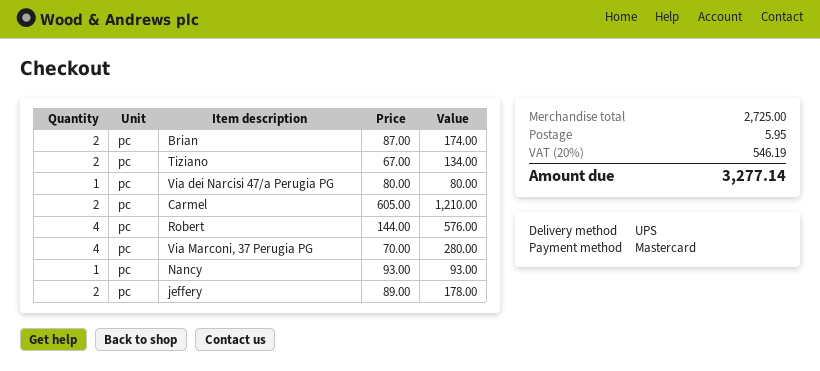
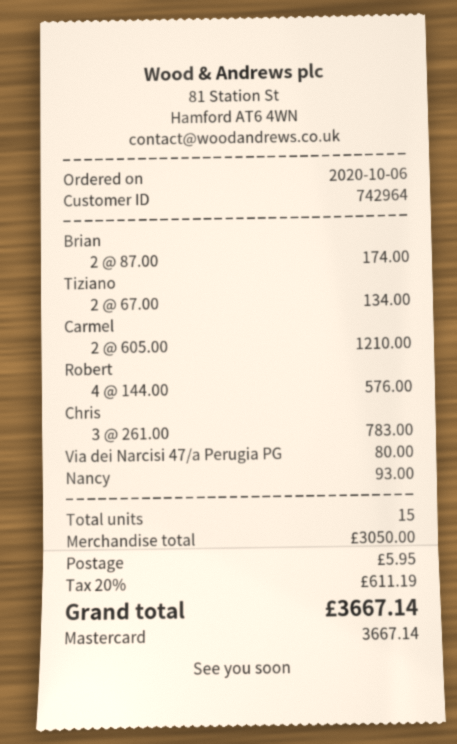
Via Marconi, 37 Perugia PG: 4 x 70.00 = 280.00 -> none
jeffery: 2 x 89.00 = 178.00 -> none
Chris: none -> 3 x 261.00 = 783.00
subtotal: 2725.00 -> 3050.00
tax: 20% = 546.19 -> 20% = 611.19
total: 3277.14 -> 3667.14

